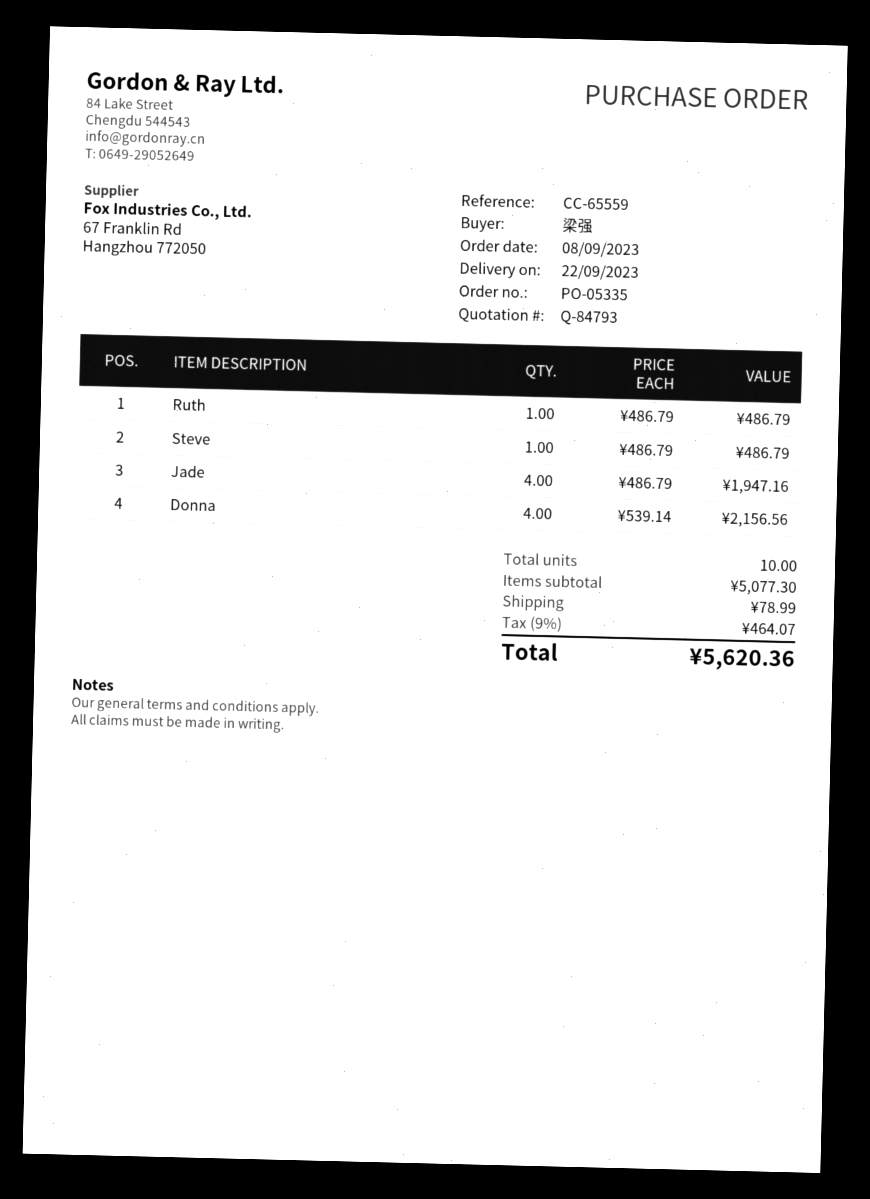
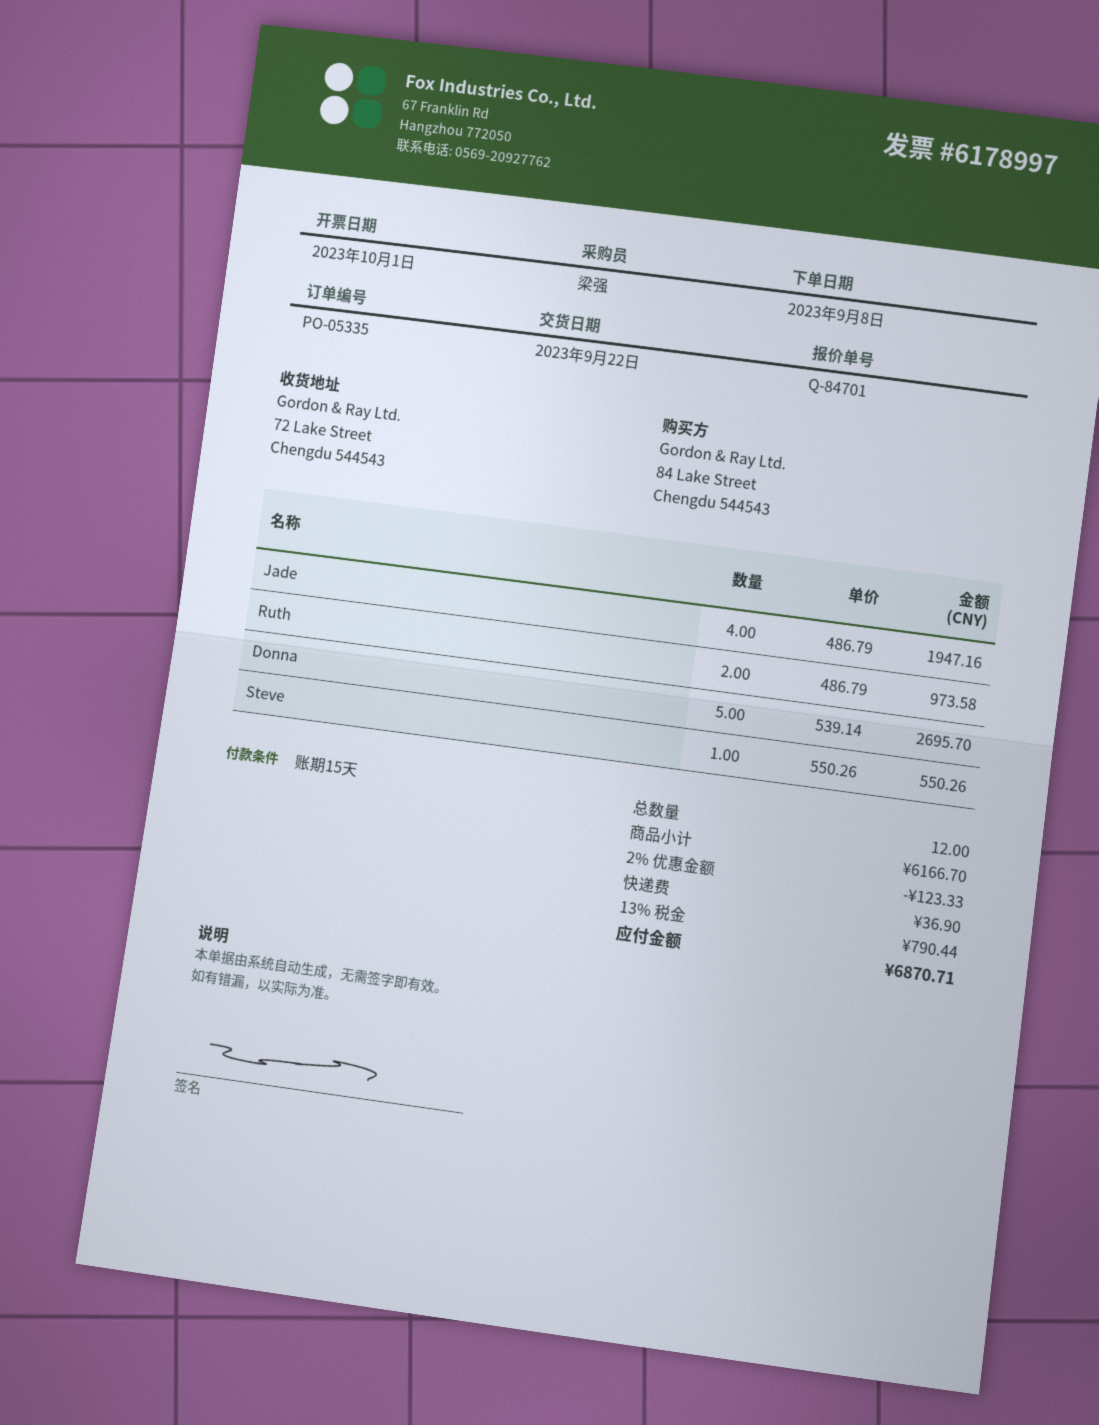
quote number: Q-84793 -> Q-84701
Ruth: 1 x 486.79 = 486.79 -> 2 x 486.79 = 973.58
Steve: 1 x 486.79 = 486.79 -> 1 x 550.26 = 550.26
Donna: 4 x 539.14 = 2156.56 -> 5 x 539.14 = 2695.70
total quantity: 10 -> 12
subtotal: 5077.30 -> 6166.70
discount: none -> 2% = 123.33
shipping: 78.99 -> 36.90
tax: 9% = 464.07 -> 13% = 790.44
total: 5620.36 -> 6870.71

